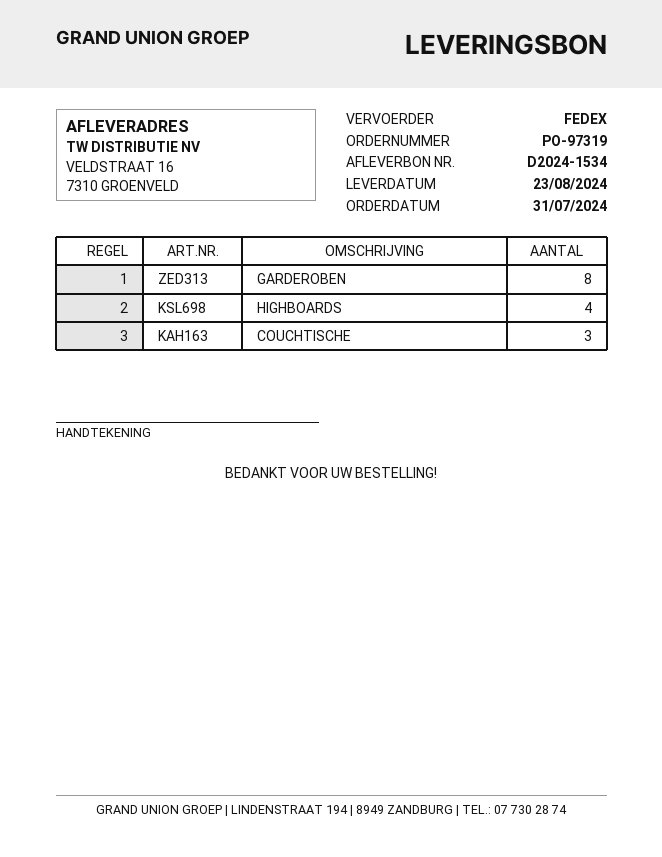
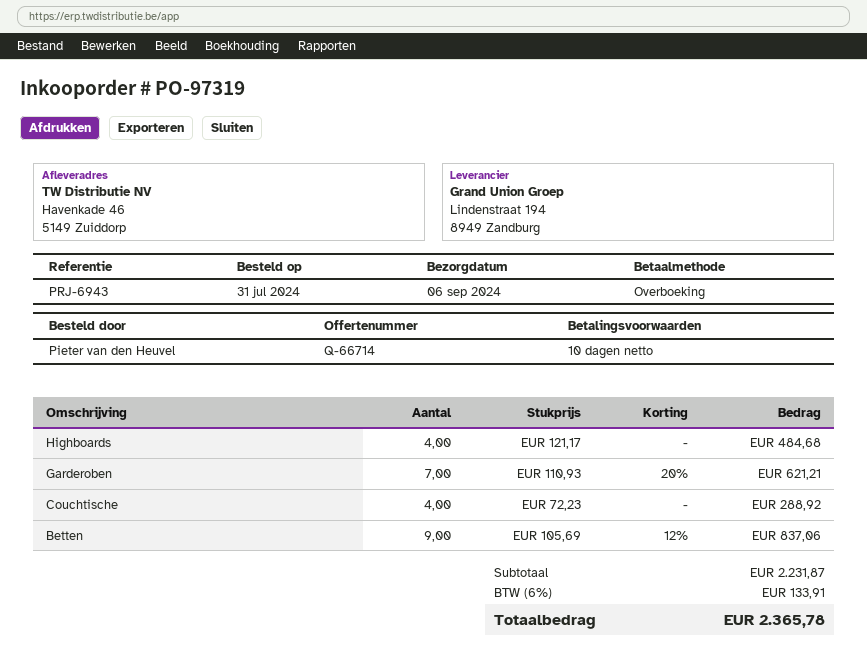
delivery date: 2024-08-23 -> 2024-09-06
ship to: VELDSTRAAT 16, 7310 GROENVELD -> Havenkade 46, 5149 Zuiddorp
GARDEROBEN: 8 -> 7
COUCHTISCHE: 3 -> 4
Betten: none -> 9

